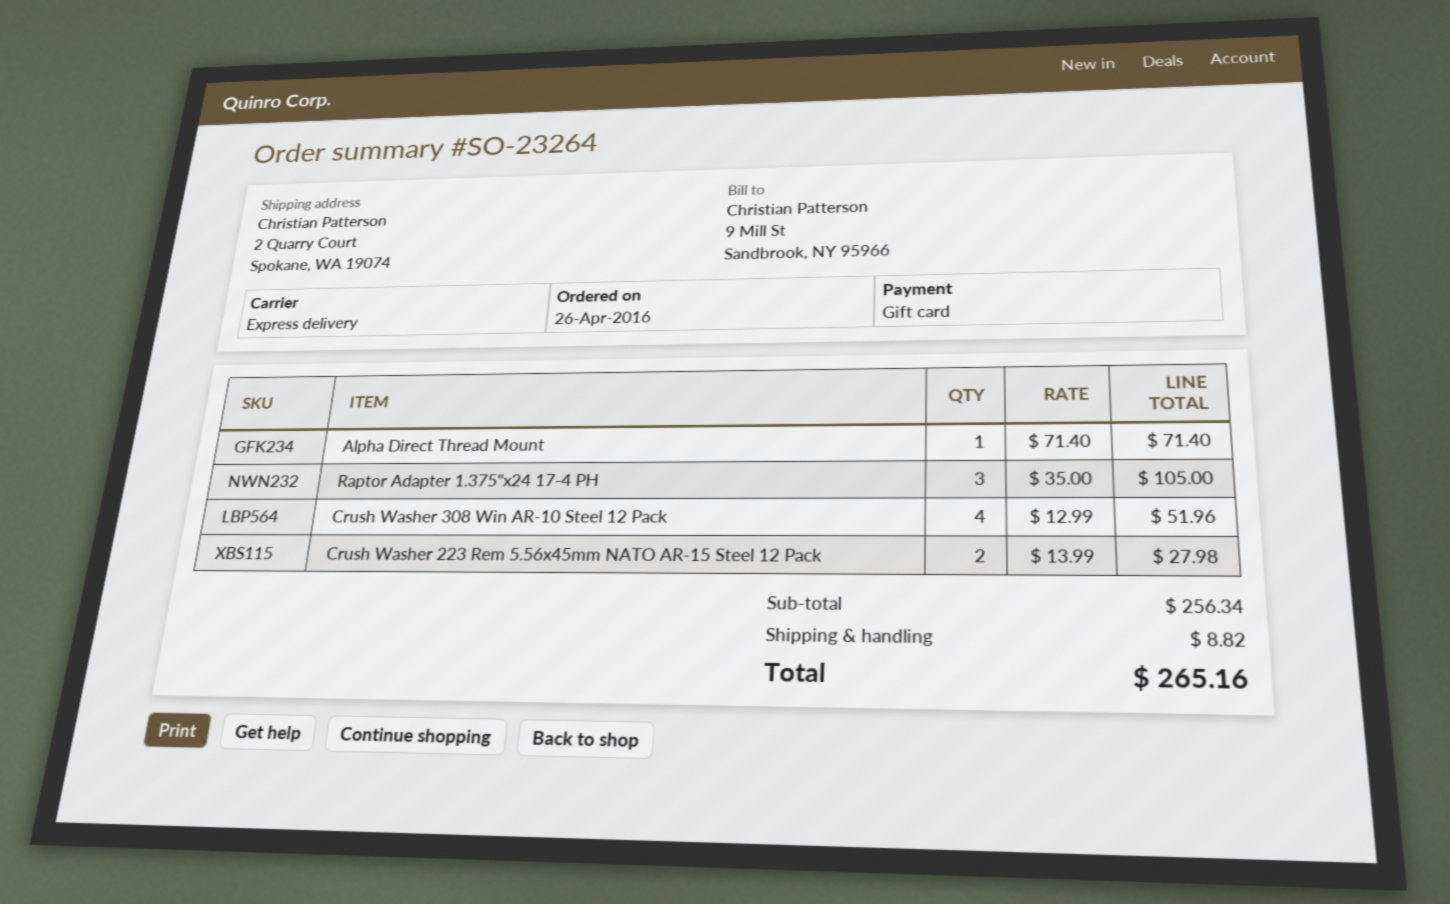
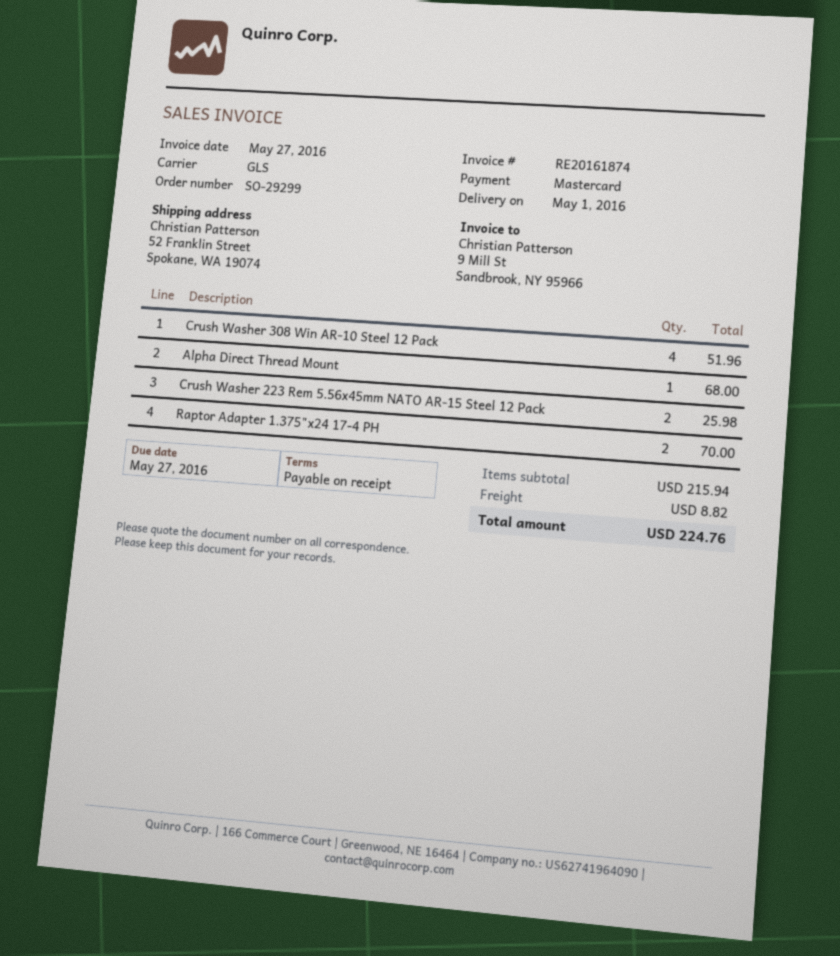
order number: SO-23264 -> SO-29299
payment method: gift card -> Mastercard
shipping method: express -> GLS
ship to: 2 Quarry Court, Spokane, WA 19074 -> 52 Franklin Street, Spokane, WA 19074
Alpha Direct Thread Mount: 1 for 71.40 -> 1 for 68.00
Raptor Adapter 1.375"x24 17-4 PH: 3 for 105.00 -> 2 for 70.00
Crush Washer 223 Rem 5.56x45mm NATO AR-15 Steel 12 Pack: 2 for 27.98 -> 2 for 25.98
subtotal: 256.34 -> 215.94
total: 265.16 -> 224.76

